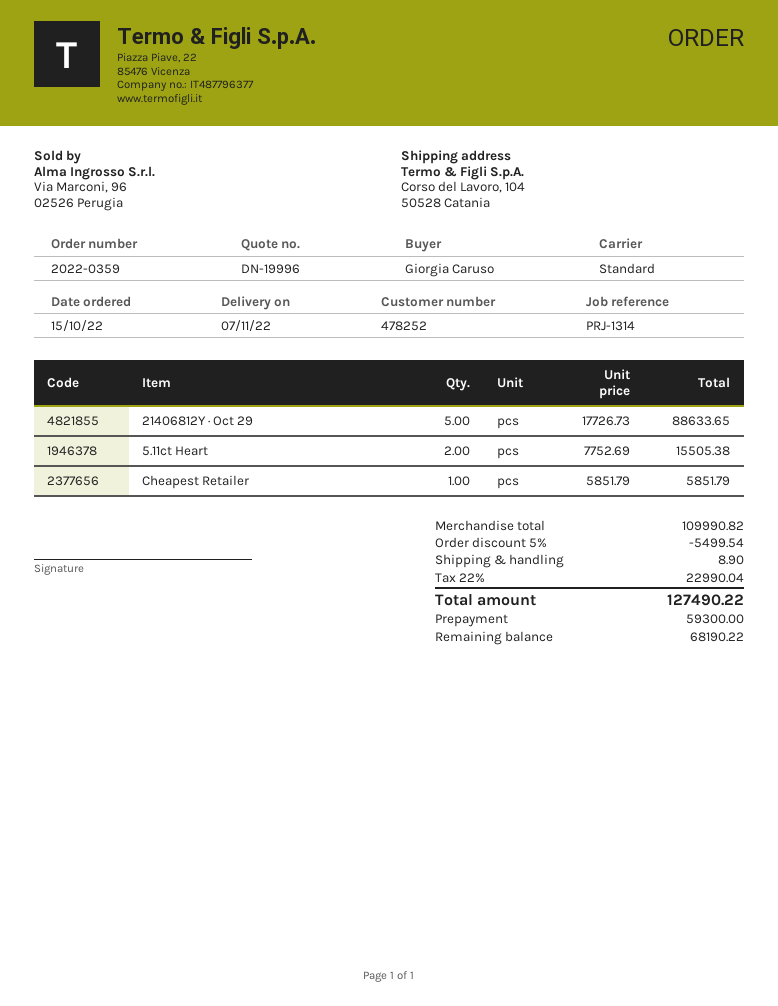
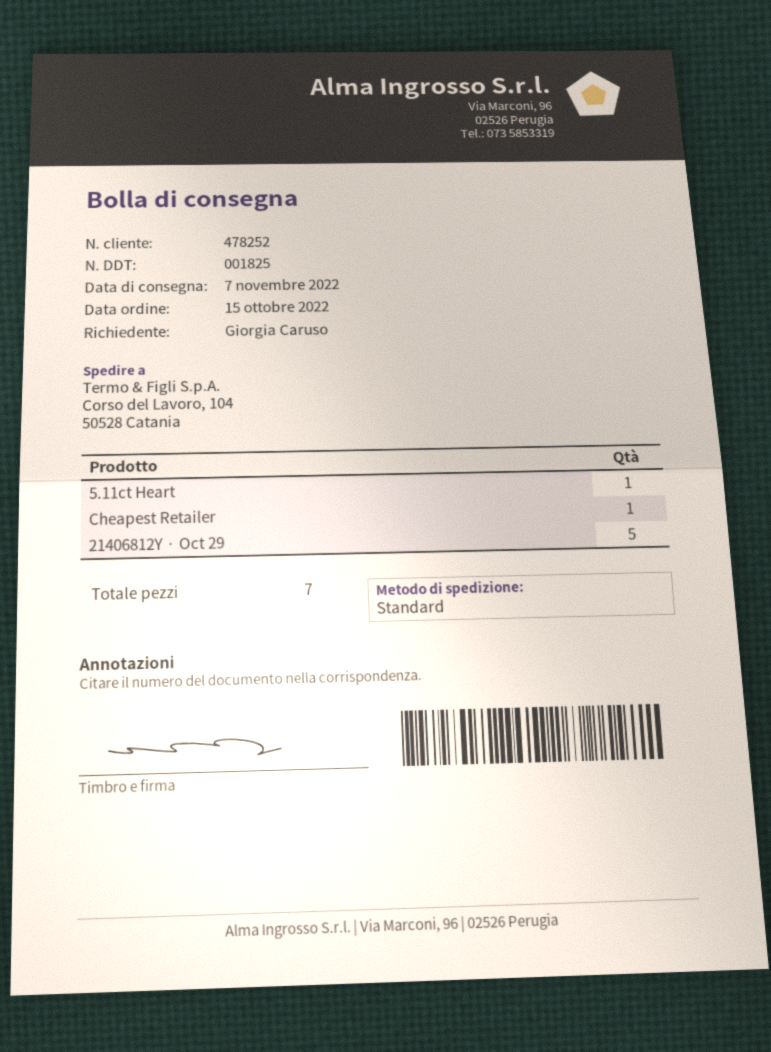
5.11ct Heart: 2 -> 1

